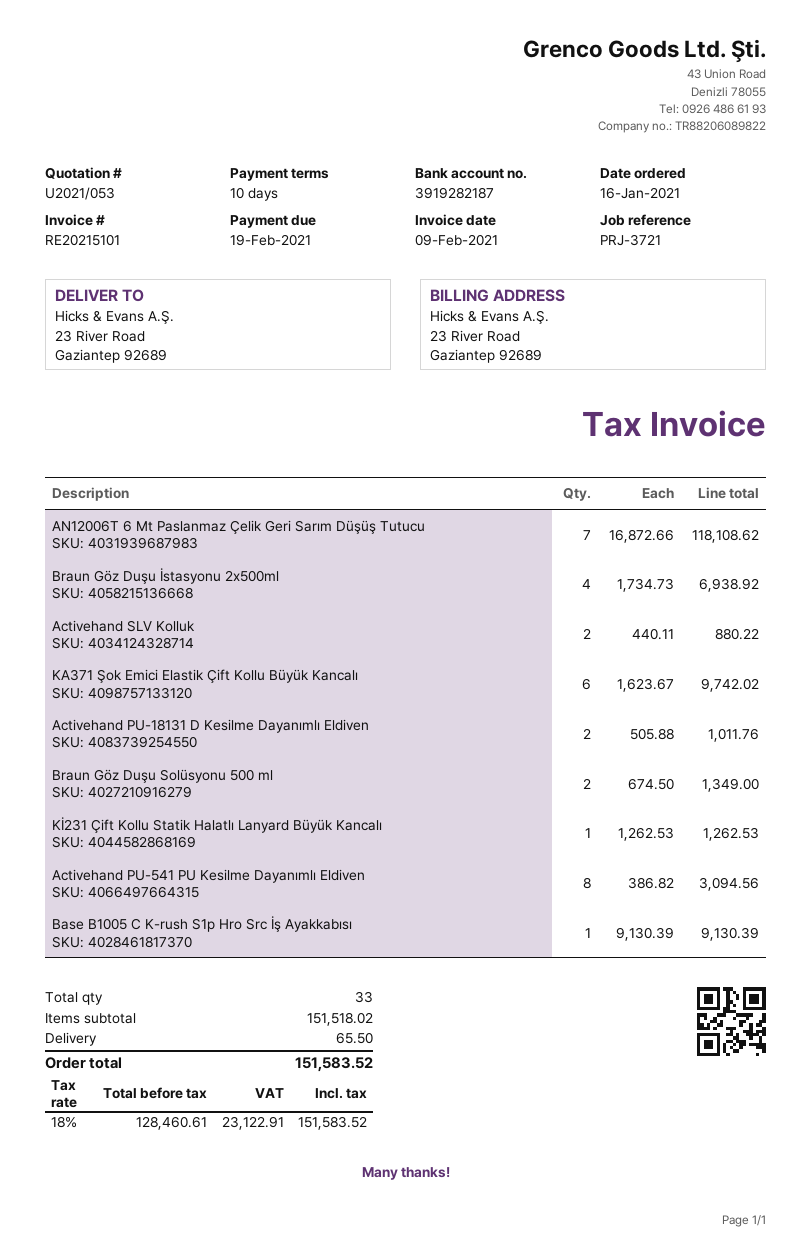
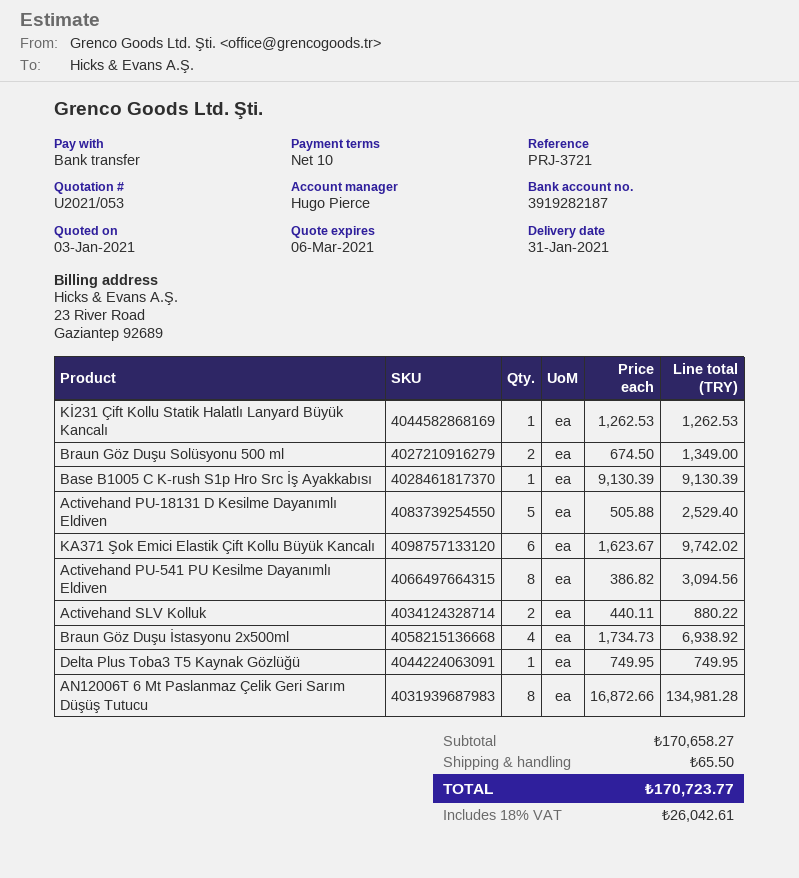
AN12006T 6 Mt Paslanmaz Çelik Geri Sarım Düşüş Tutucu: 7 x 16872.66 = 118108.62 -> 8 x 16872.66 = 134981.28
Activehand PU-18131 D Kesilme Dayanımlı Eldiven: 2 x 505.88 = 1011.76 -> 5 x 505.88 = 2529.40
Delta Plus Toba3 T5 Kaynak Gözlüğü: none -> 1 x 749.95 = 749.95
subtotal: 151518.02 -> 170658.27
tax: 18% = 23122.91 -> 18% = 26042.61
total: 151583.52 -> 170723.77

